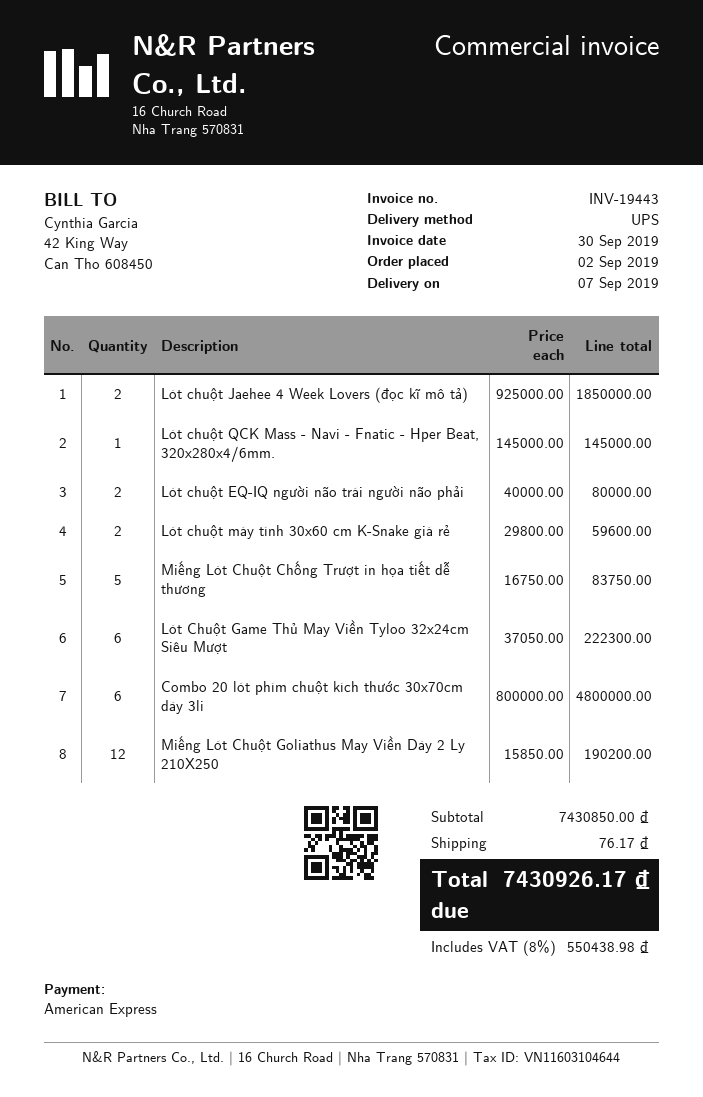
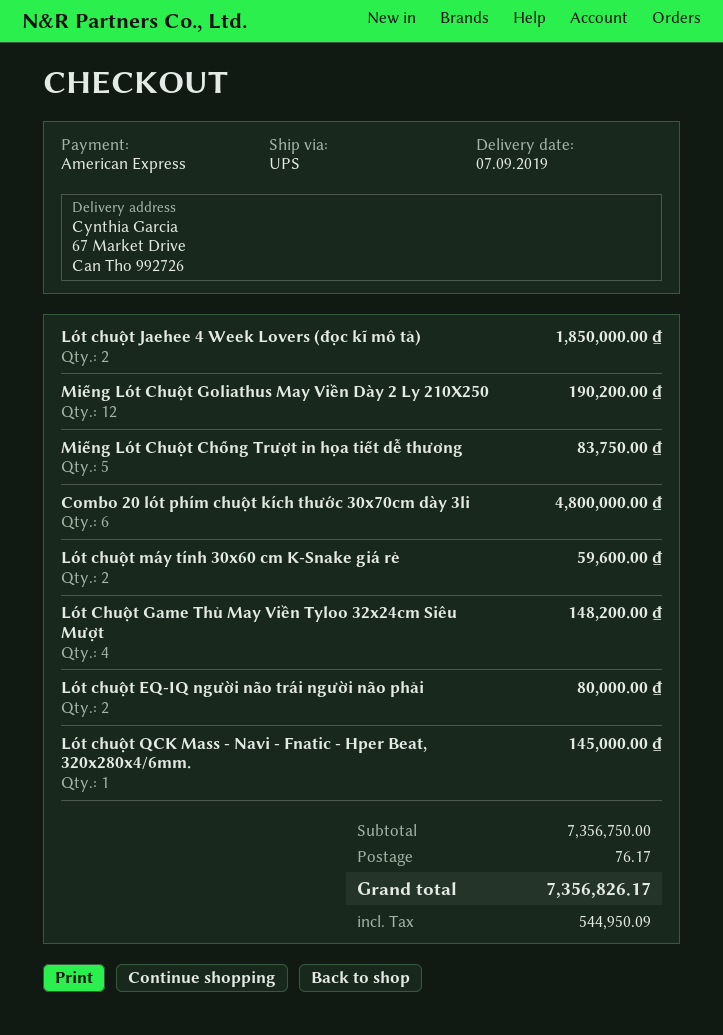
Lót Chuột Game Thủ May Viền Tyloo 32x24cm Siêu Mượt: 6 for 222300.00 -> 4 for 148200.00
subtotal: 7430850.00 -> 7356750.00
tax: 550438.98 -> 544950.09
total: 7430926.17 -> 7356826.17

